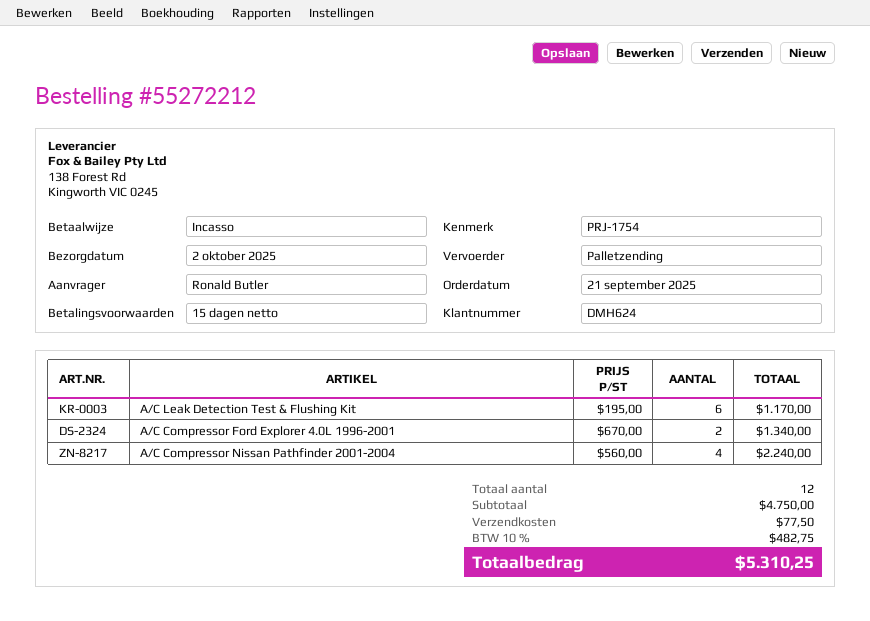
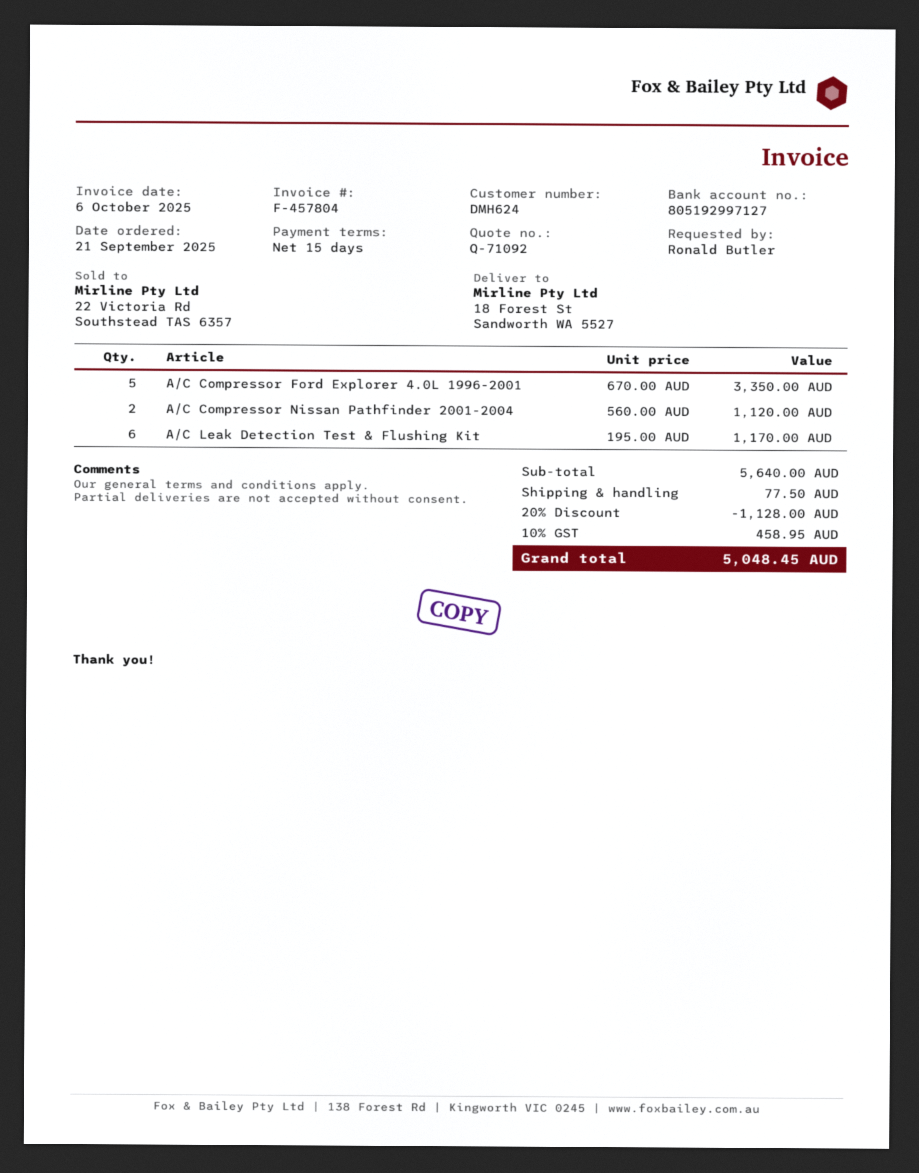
A/C Compressor Ford Explorer 4.0L 1996-2001: 2 x 670.00 = 1340.00 -> 5 x 670.00 = 3350.00
A/C Compressor Nissan Pathfinder 2001-2004: 4 x 560.00 = 2240.00 -> 2 x 560.00 = 1120.00
subtotal: 4750.00 -> 5640.00
discount: none -> 20% = 1128.00
tax: 10% = 482.75 -> 10% = 458.95
total: 5310.25 -> 5048.45

